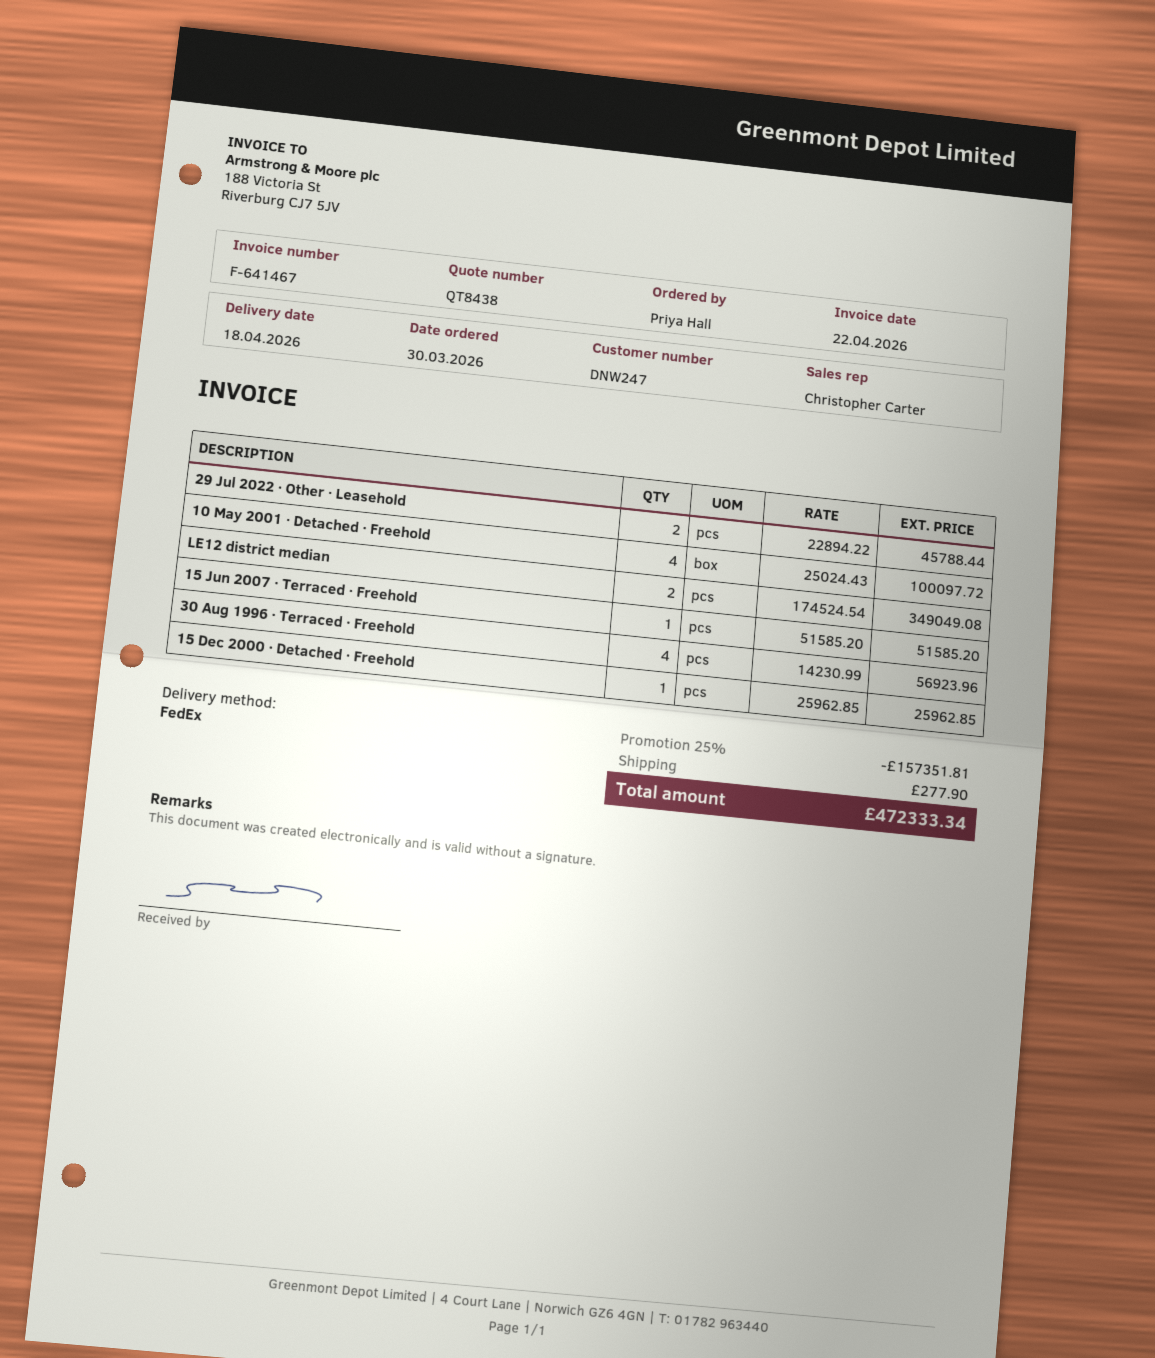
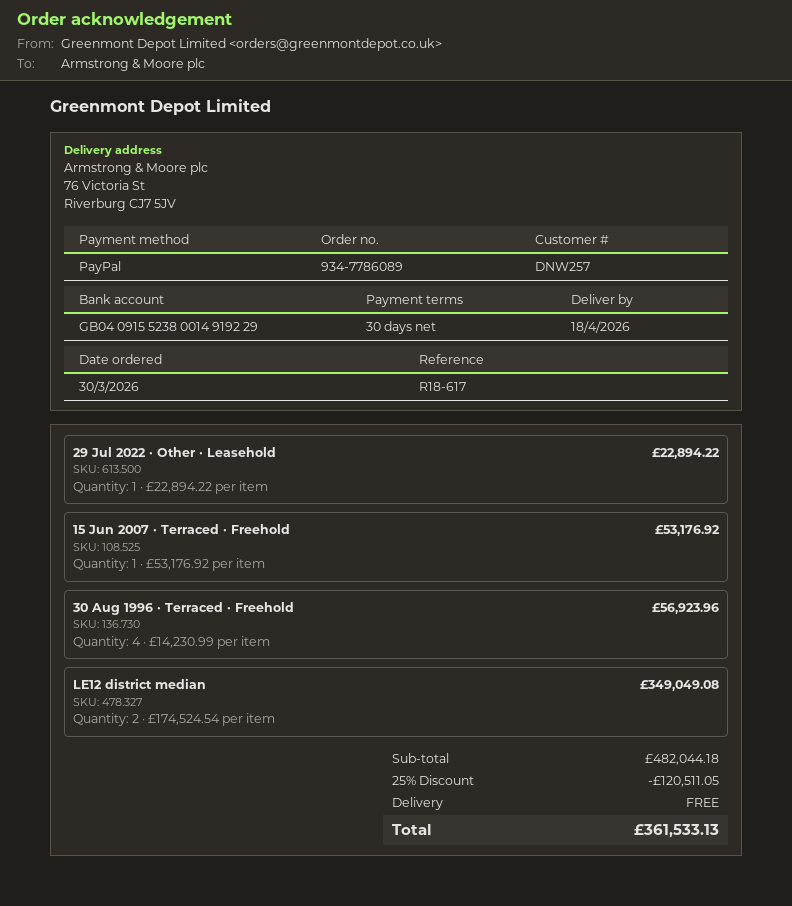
customer number: DNW247 -> DNW257
29 Jul 2022 · Other · Leasehold: 2 x 22894.22 = 45788.44 -> 1 x 22894.22 = 22894.22
10 May 2001 · Detached · Freehold: 4 x 25024.43 = 100097.72 -> none
15 Jun 2007 · Terraced · Freehold: 1 x 51585.20 = 51585.20 -> 1 x 53176.92 = 53176.92
15 Dec 2000 · Detached · Freehold: 1 x 25962.85 = 25962.85 -> none
discount: 25% = 157351.81 -> 25% = 120511.05
shipping: 277.90 -> 0.00
total: 472333.34 -> 361533.13

